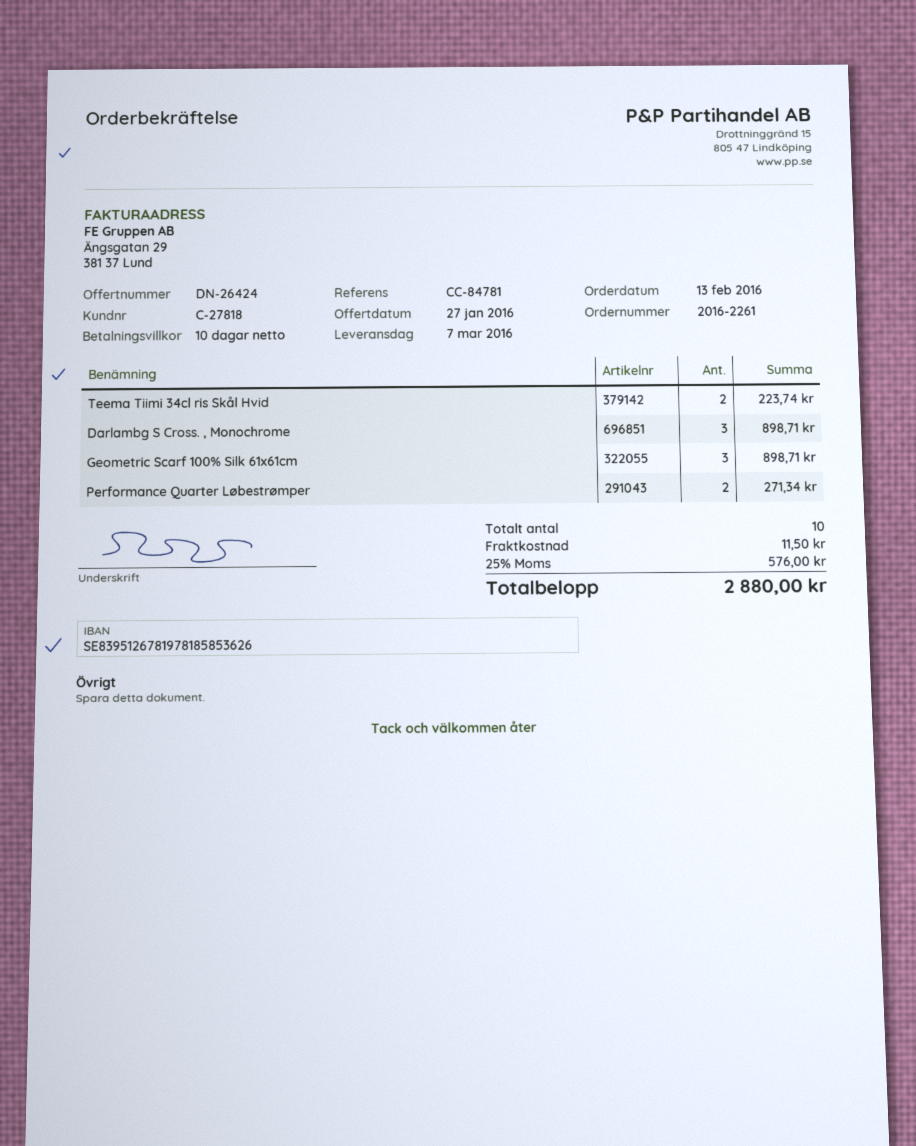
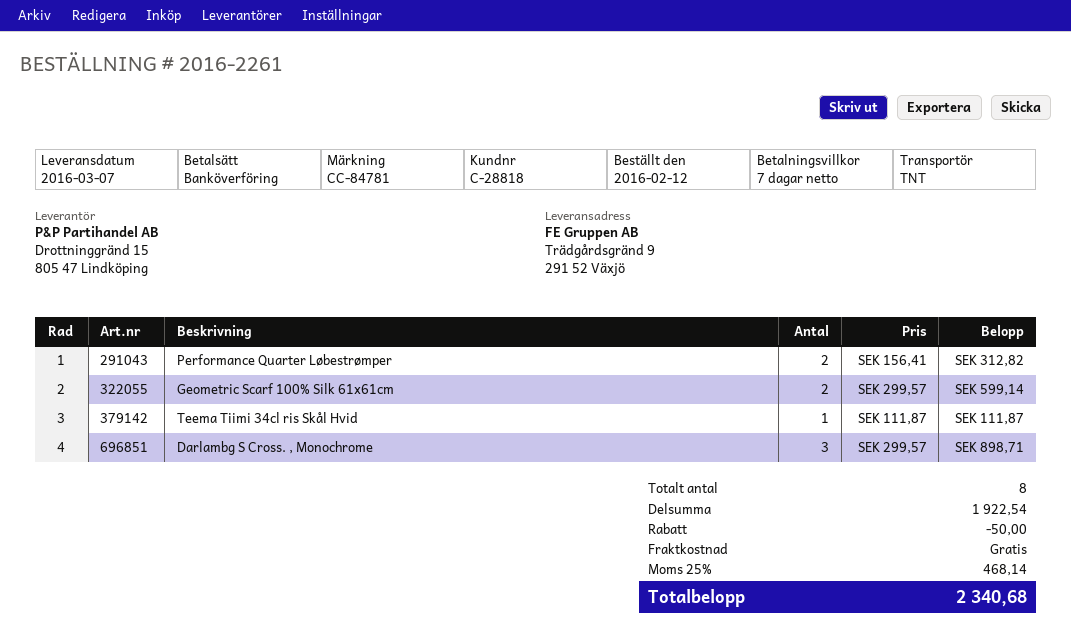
order date: 2016-02-13 -> 2016-02-12
payment terms: 10 days -> 7 days
customer number: C-27818 -> C-28818
Teema Tiimi 34cl ris Skål Hvid: 2 for 223.74 -> 1 for 111.87
Geometric Scarf 100% Silk 61x61cm: 3 for 898.71 -> 2 for 599.14
Performance Quarter Løbestrømper: 2 for 271.34 -> 2 for 312.82
total quantity: 10 -> 8
discount: none -> 50.00
shipping: 11.50 -> 0.00
tax: 25% = 576.00 -> 25% = 468.14
total: 2880.00 -> 2340.68

